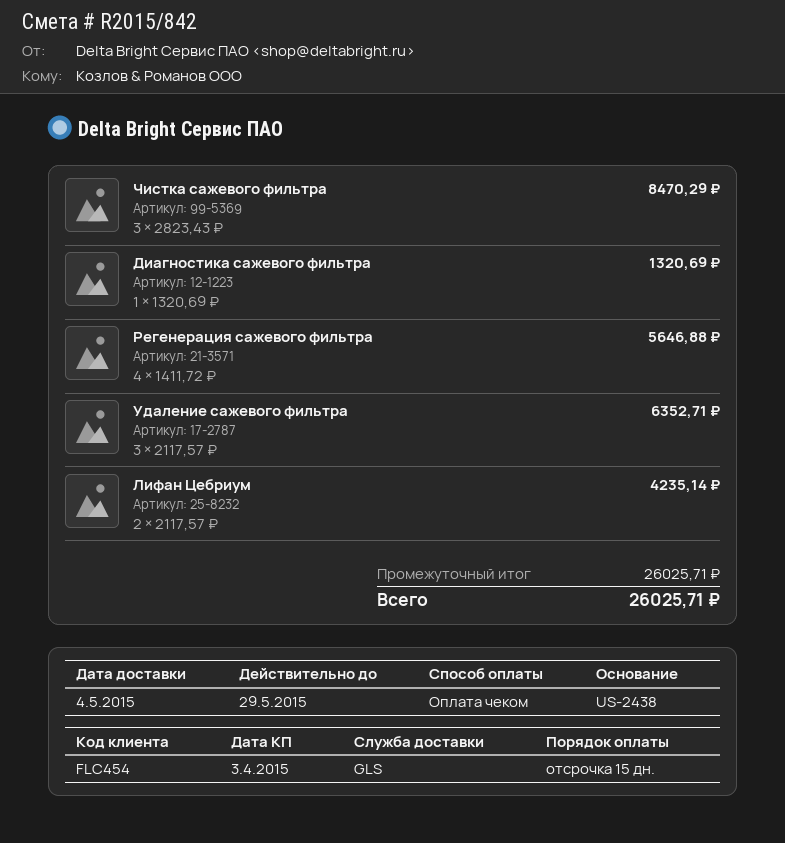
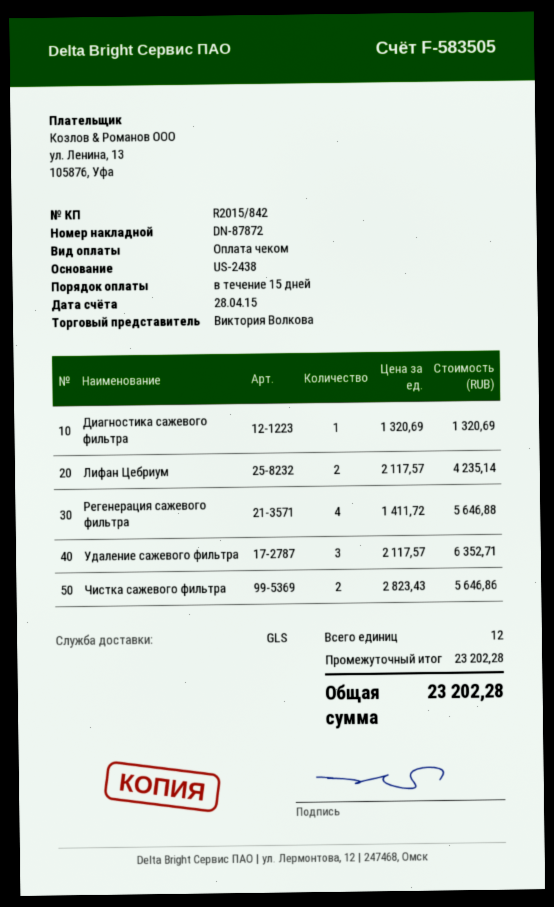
Чистка сажевого фильтра: 3 x 2823.43 = 8470.29 -> 2 x 2823.43 = 5646.86
subtotal: 26025.71 -> 23202.28
total: 26025.71 -> 23202.28

